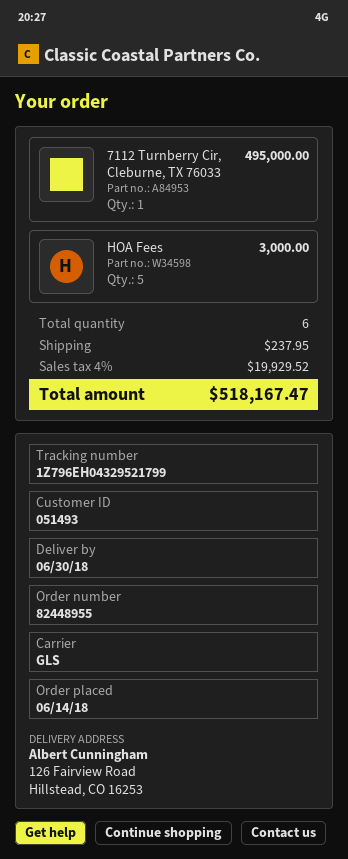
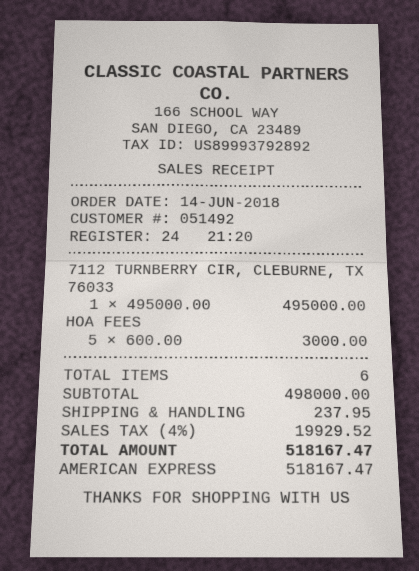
customer number: 051493 -> 051492

